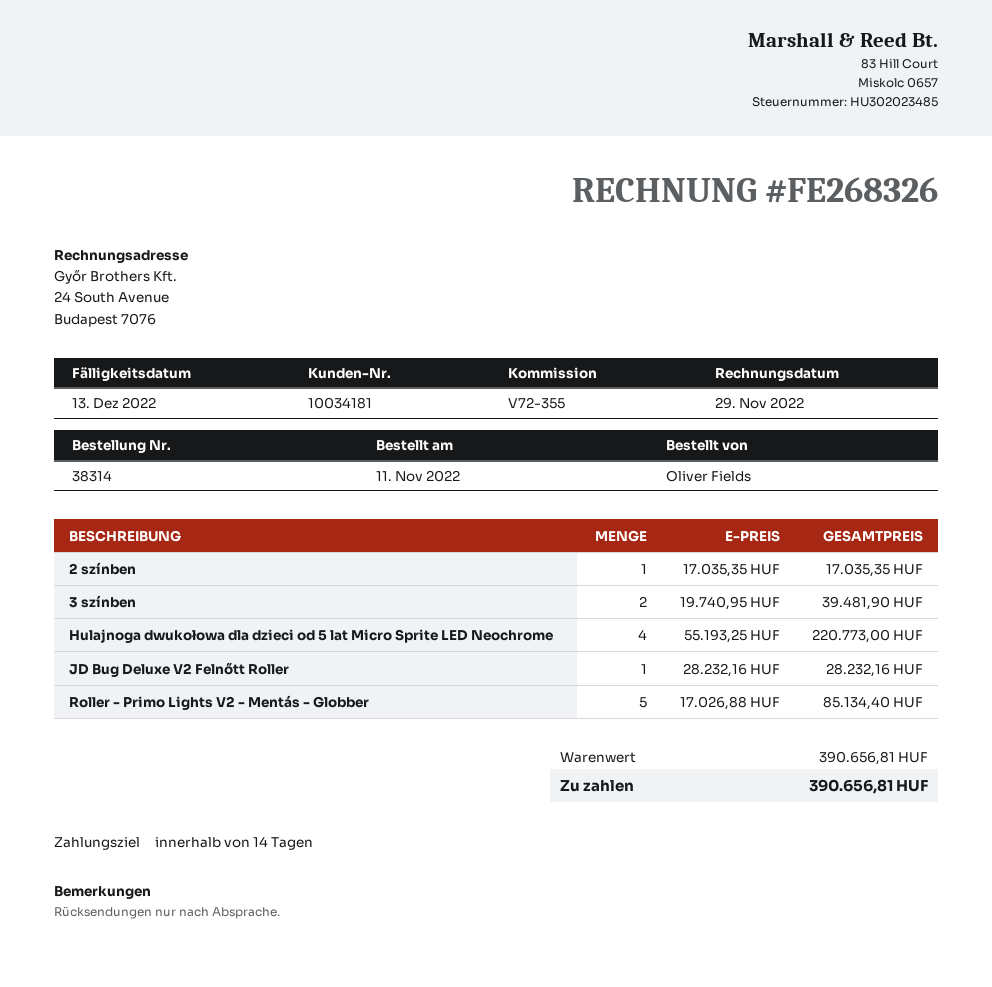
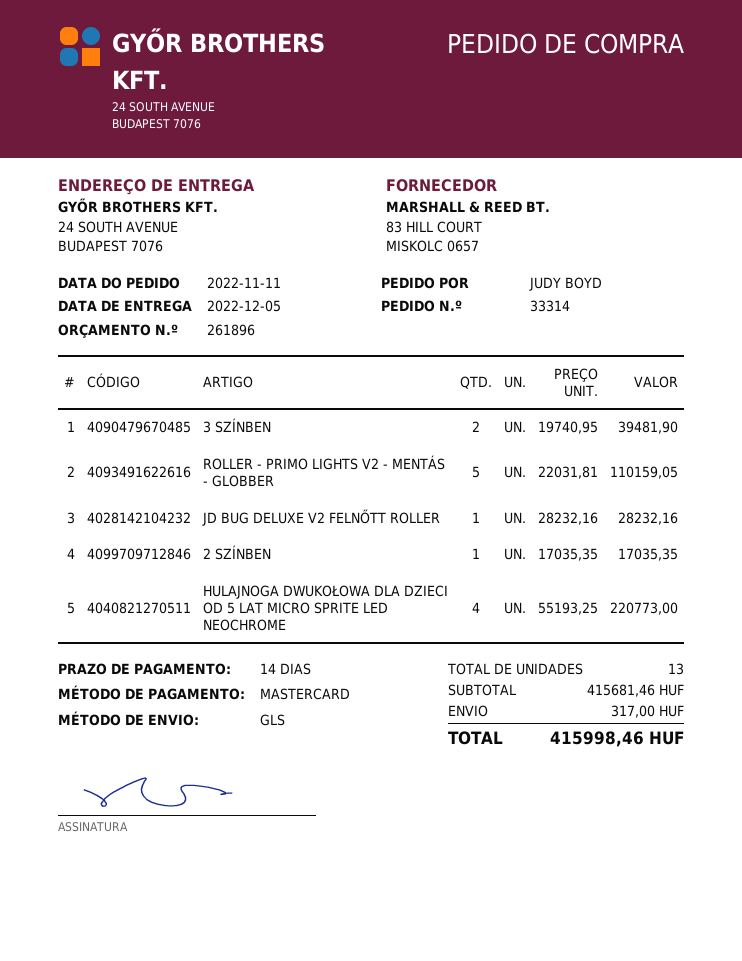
order number: 38314 -> 33314
ordered by: Oliver Fields -> JUDY BOYD
Roller - Primo Lights V2 - Mentás - Globber: 5 x 17026.88 = 85134.40 -> 5 x 22031.81 = 110159.05
subtotal: 390656.81 -> 415681.46
shipping: none -> 317.00
total: 390656.81 -> 415998.46

